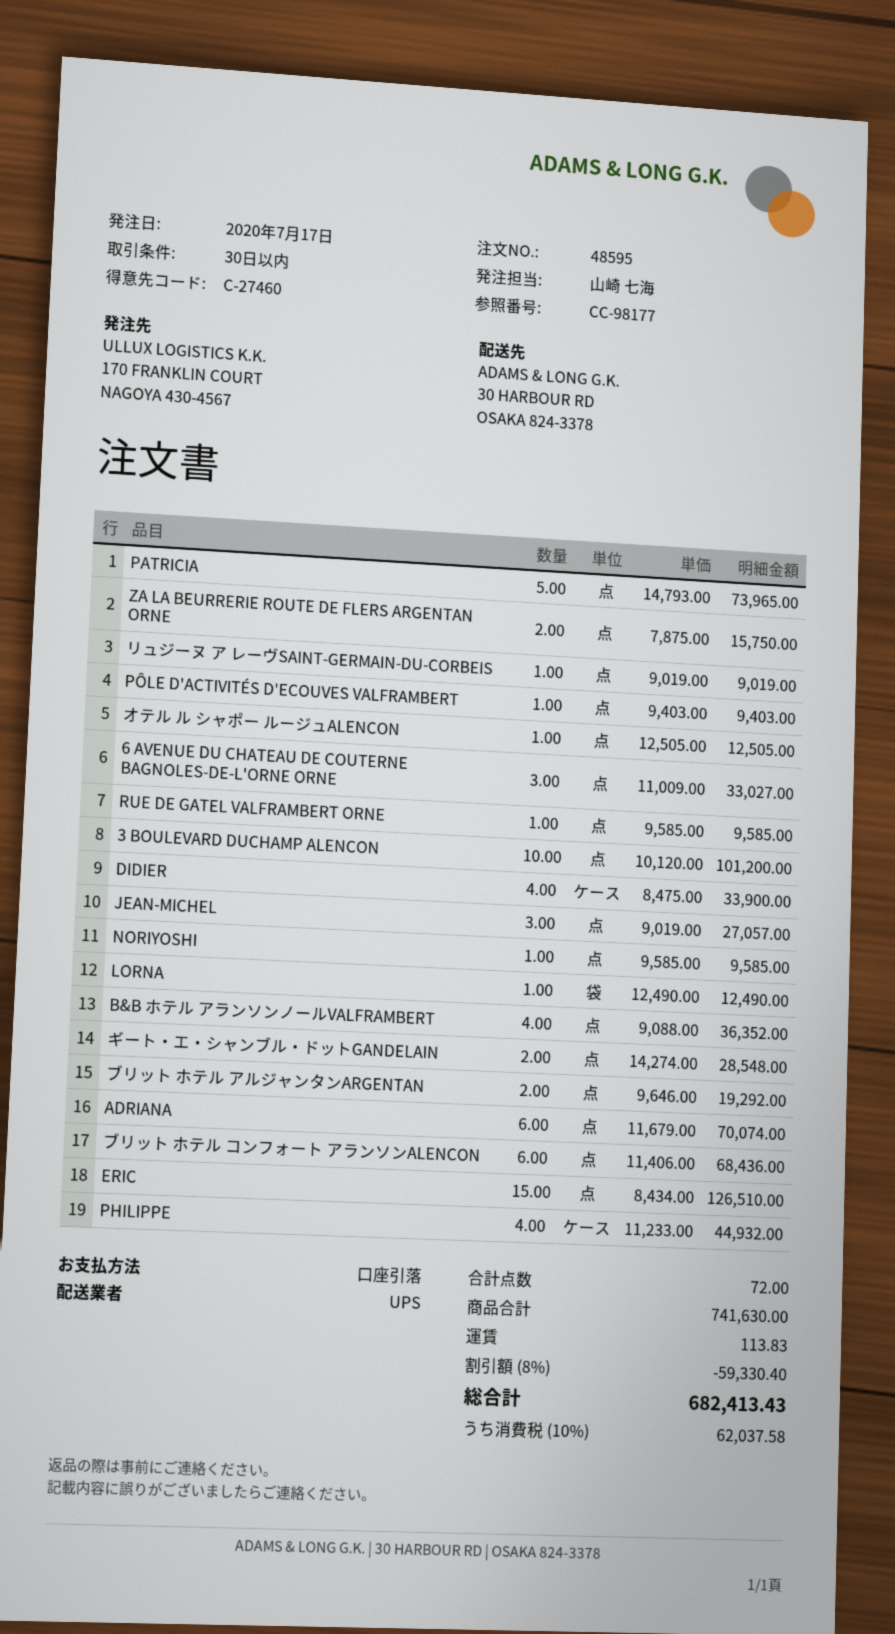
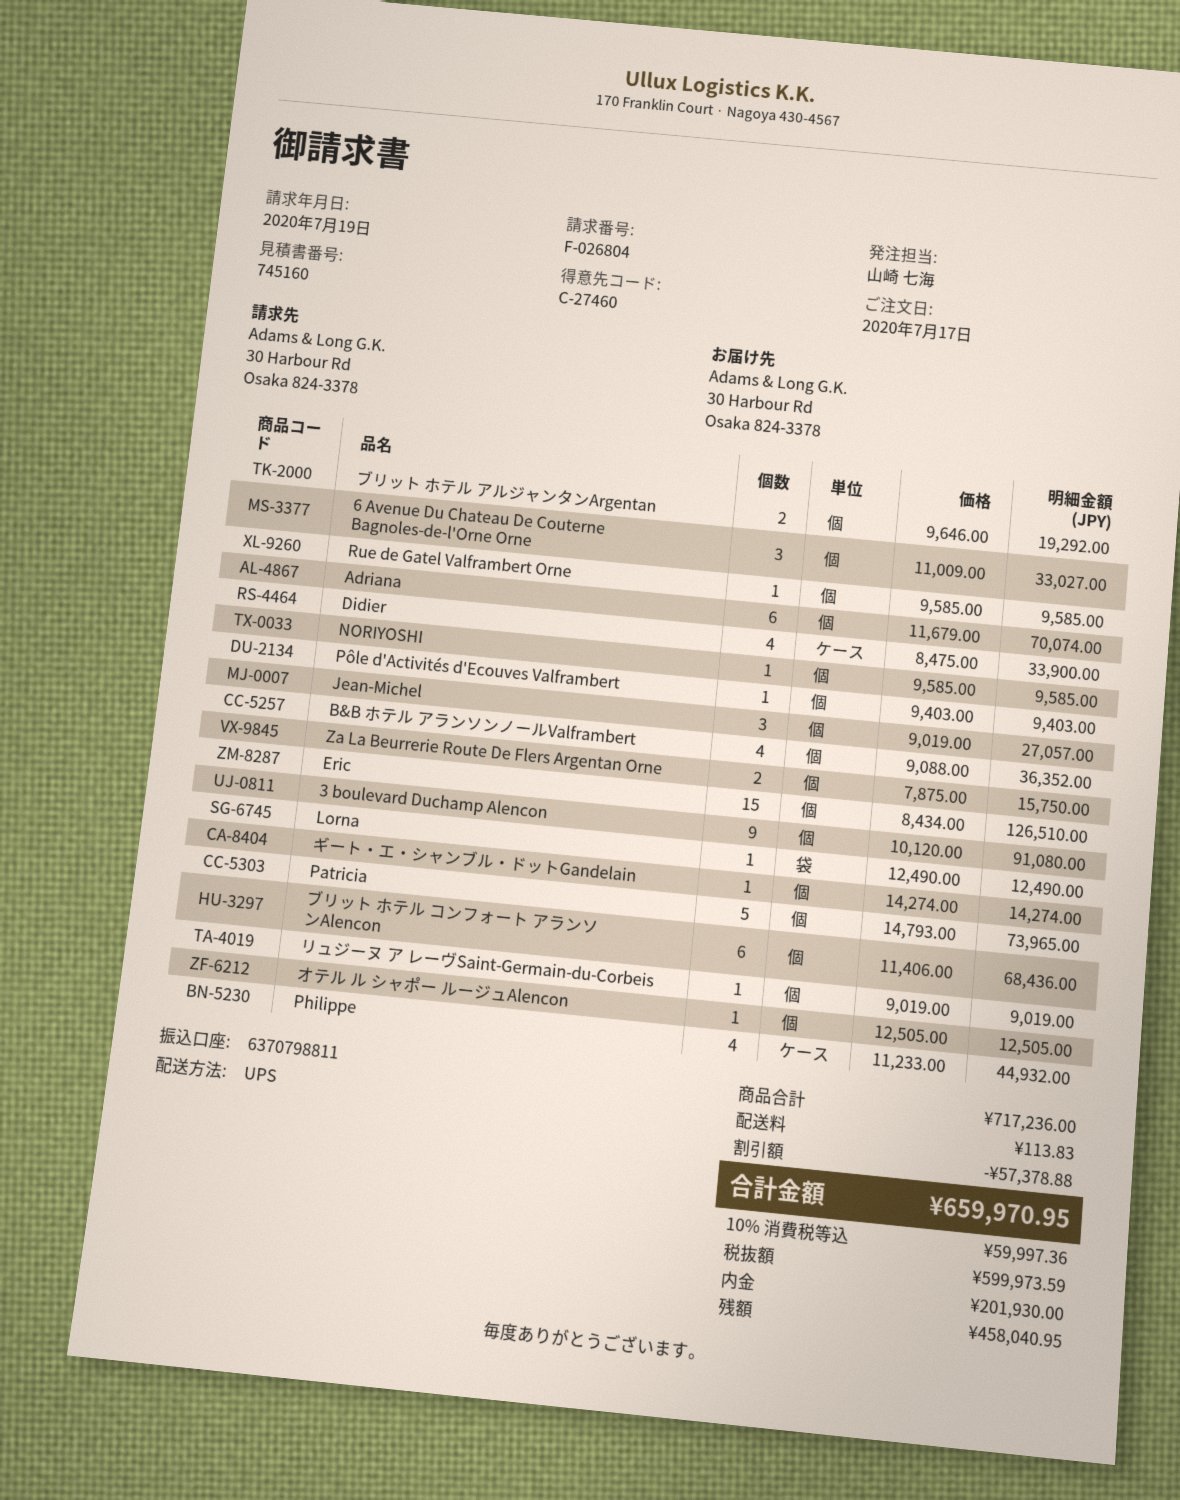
3 BOULEVARD DUCHAMP ALENCON: 10 x 10120.00 = 101200.00 -> 9 x 10120.00 = 91080.00
ギート・エ・シャンブル・ドットGANDELAIN: 2 x 14274.00 = 28548.00 -> 1 x 14274.00 = 14274.00
subtotal: 741630.00 -> 717236.00
discount: 59330.40 -> 57378.88
tax: 10% = 62037.58 -> 10% = 59997.36
total: 682413.43 -> 659970.95

